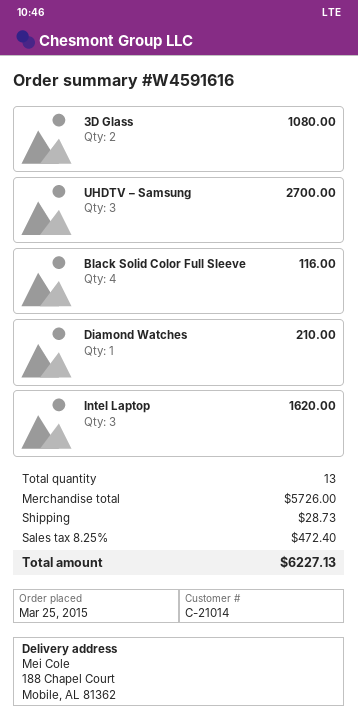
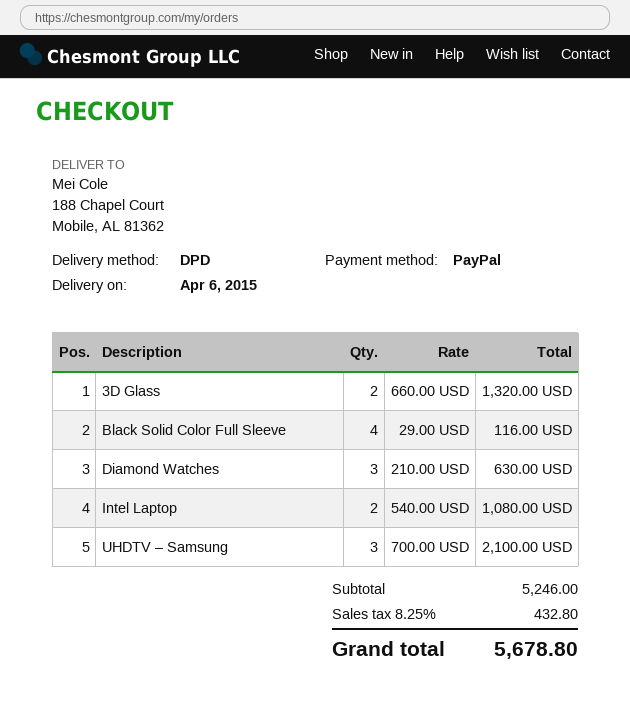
3D Glass: 2 for 1080.00 -> 2 for 1320.00
UHDTV – Samsung: 3 for 2700.00 -> 3 for 2100.00
Diamond Watches: 1 for 210.00 -> 3 for 630.00
Intel Laptop: 3 for 1620.00 -> 2 for 1080.00
subtotal: 5726.00 -> 5246.00
shipping: 28.73 -> none
tax: 8.25% = 472.40 -> 8.25% = 432.80
total: 6227.13 -> 5678.80

